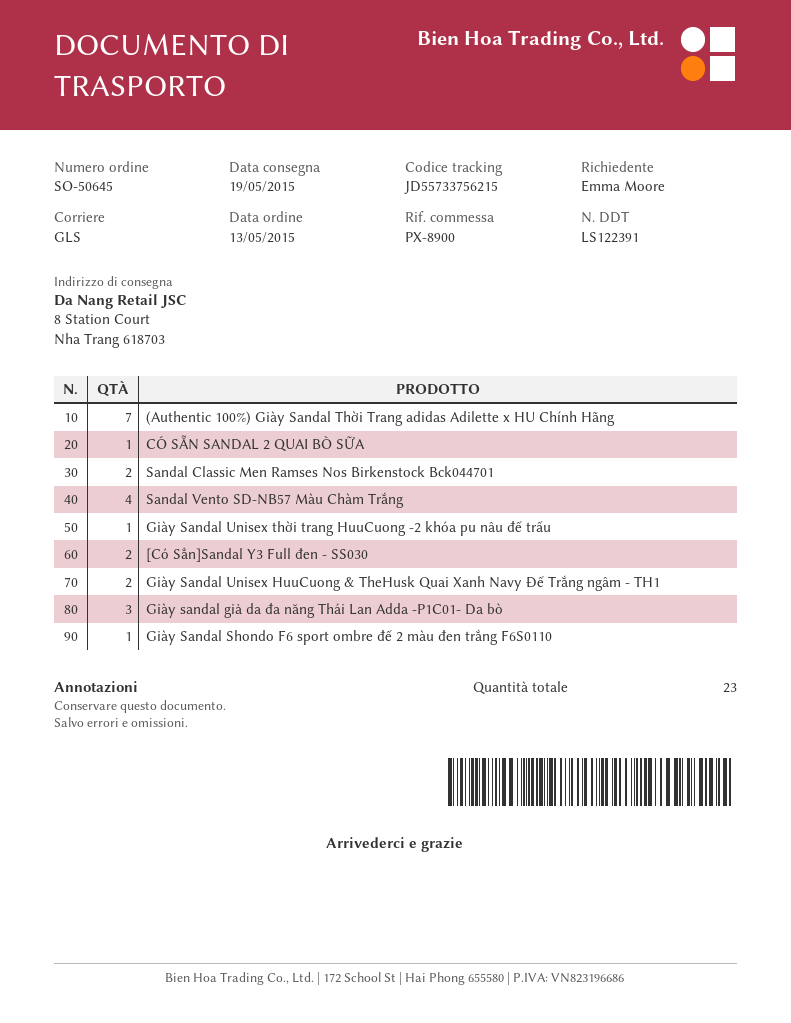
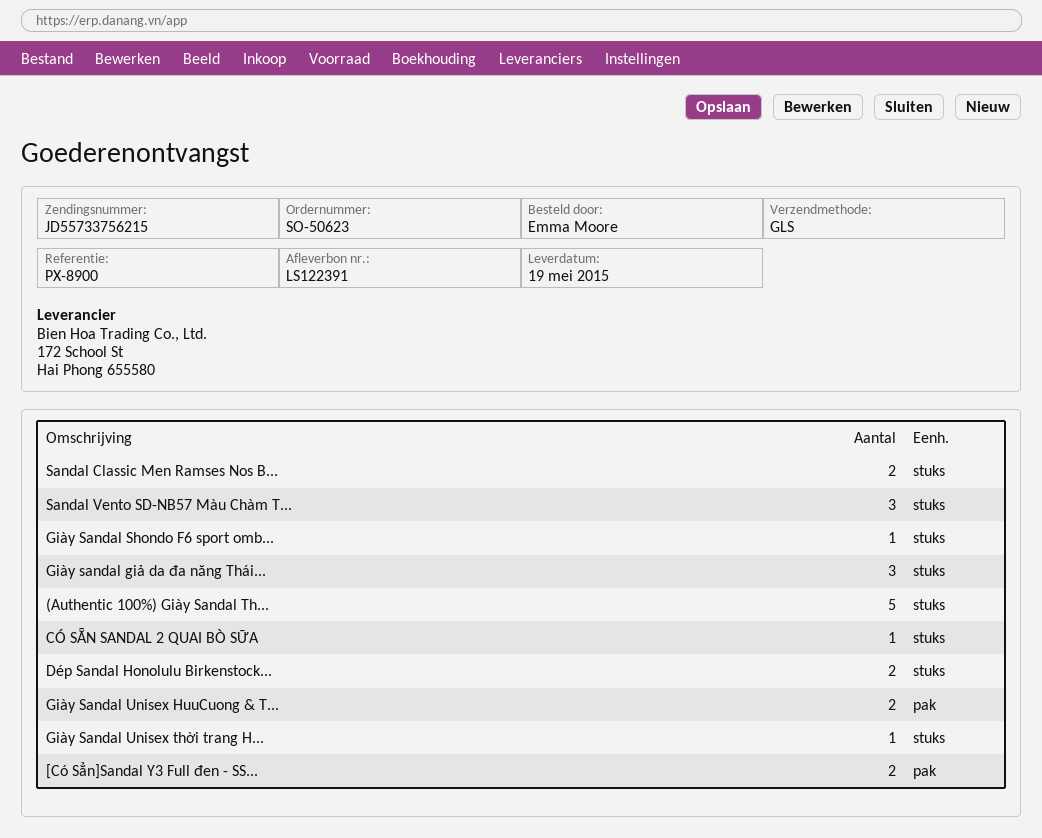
order number: SO-50645 -> SO-50623
(Authentic 100%) Giày Sandal Thời Trang adidas Adilette x HU Chính Hãng: 7 -> 5
Sandal Vento SD-NB57 Màu Chàm Trắng: 4 -> 3
Dép Sandal Honolulu Birkenstock...: none -> 2

